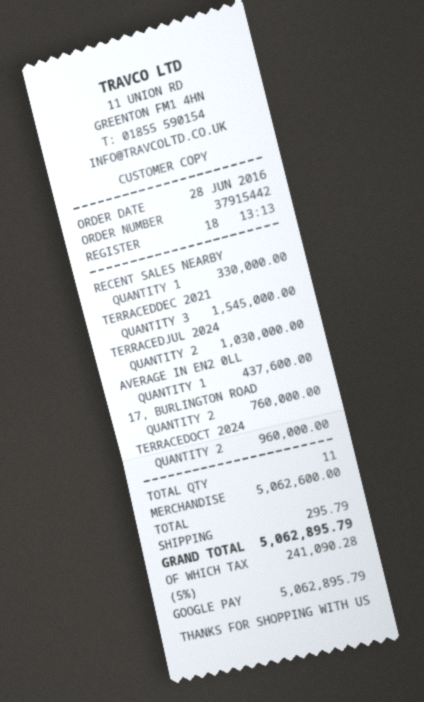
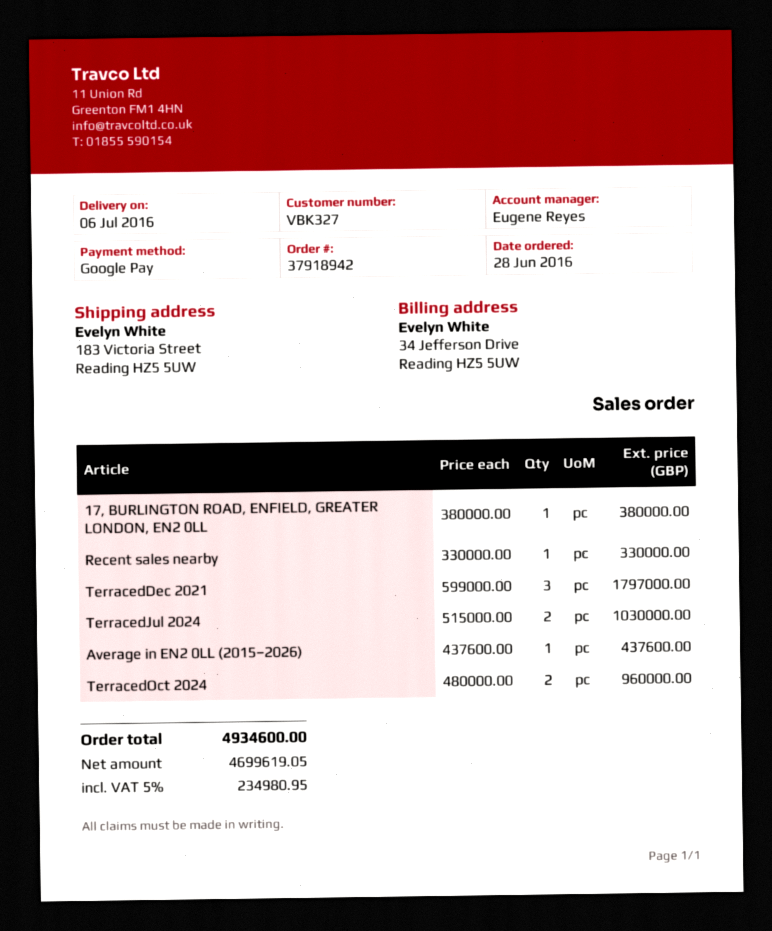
order number: 37915442 -> 37918942
TERRACEDDEC 2021: 3 for 1545000.00 -> 3 for 1797000.00
17, BURLINGTON ROAD: 2 for 760000.00 -> 1 for 380000.00
shipping: 295.79 -> none
tax: 5% = 241090.28 -> 5% = 234980.95
total: 5062895.79 -> 4934600.00

